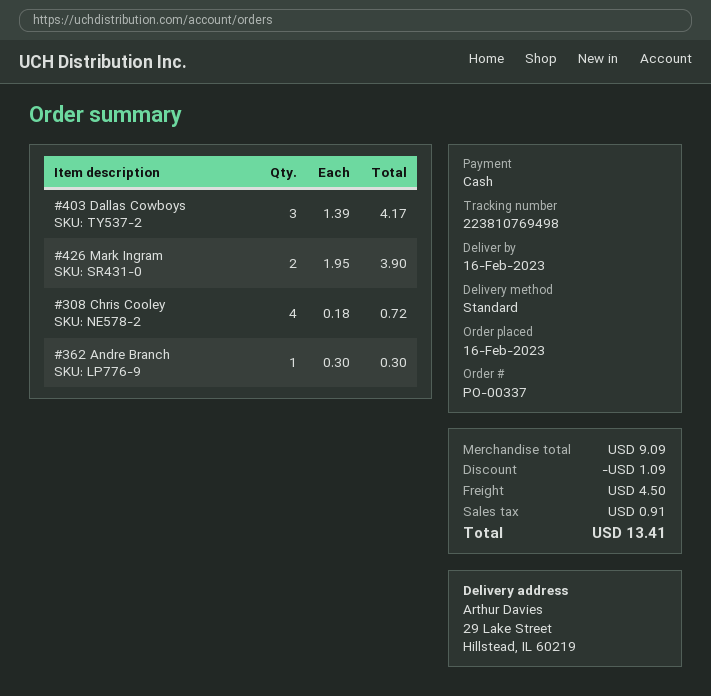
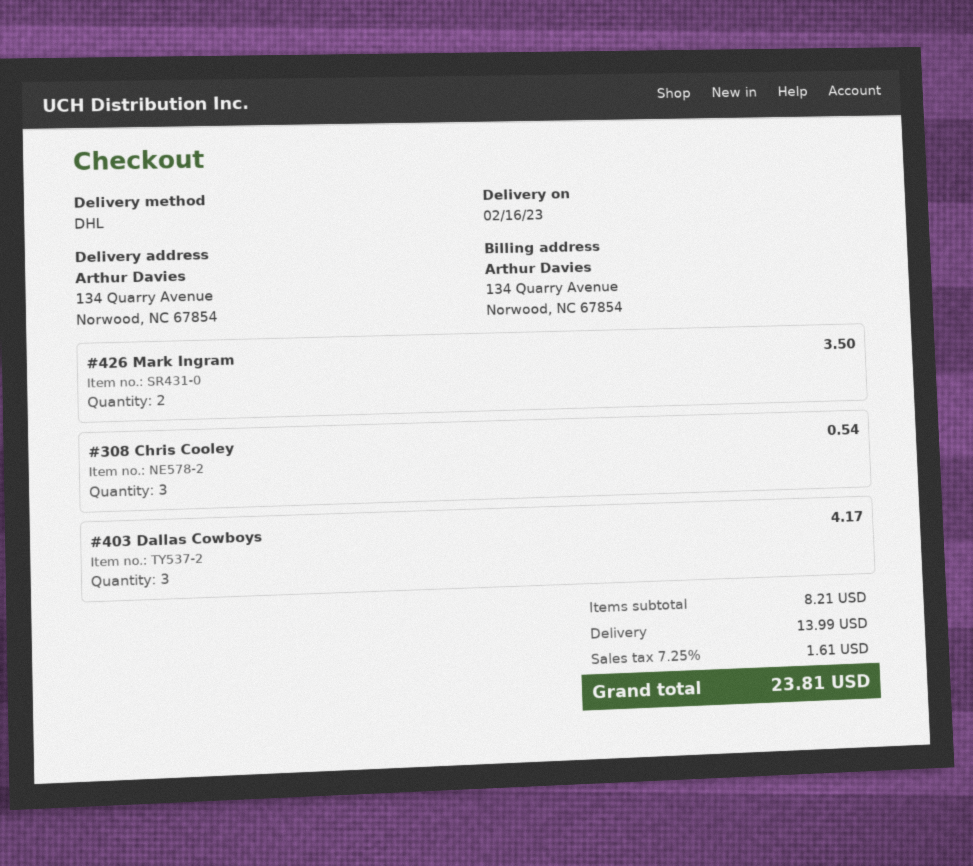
shipping method: standard -> DHL
ship to: 29 Lake Street, Hillstead, IL 60219 -> 134 Quarry Avenue, Norwood, NC 67854
#426 Mark Ingram: 2 for 3.90 -> 2 for 3.50
#308 Chris Cooley: 4 for 0.72 -> 3 for 0.54
#362 Andre Branch: 1 for 0.30 -> none
subtotal: 9.09 -> 8.21
discount: 1.09 -> none
shipping: 4.50 -> 13.99
tax: 0.91 -> 1.61
total: 13.41 -> 23.81

